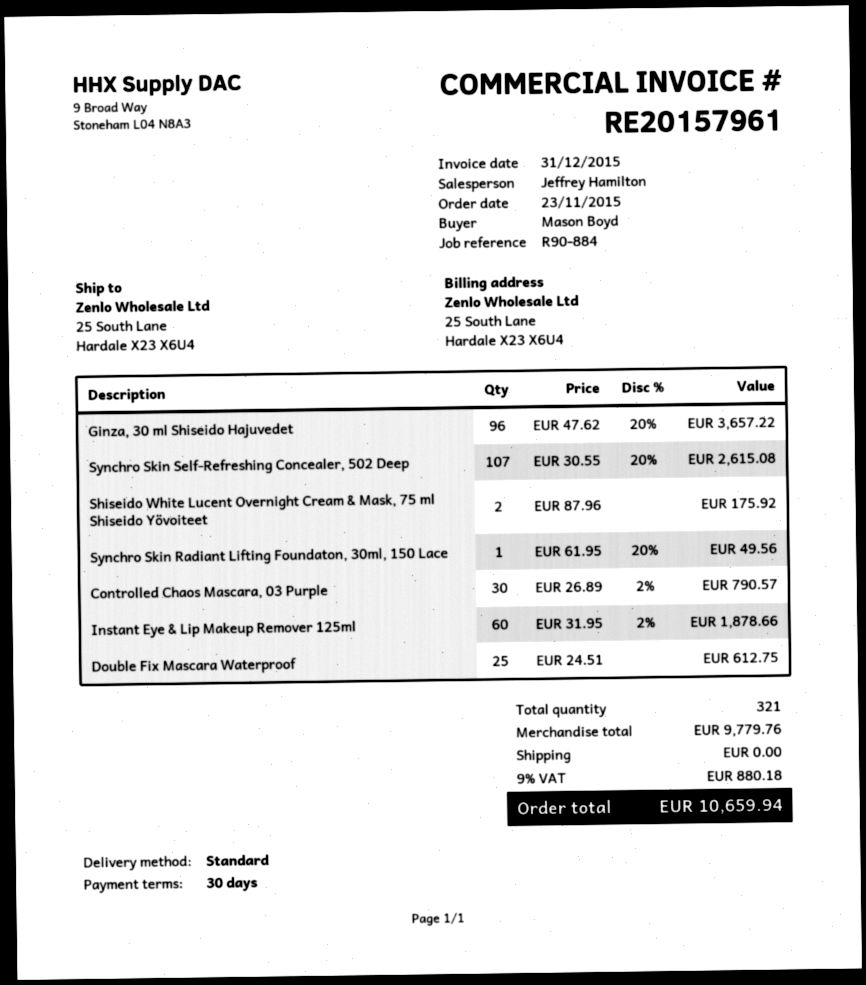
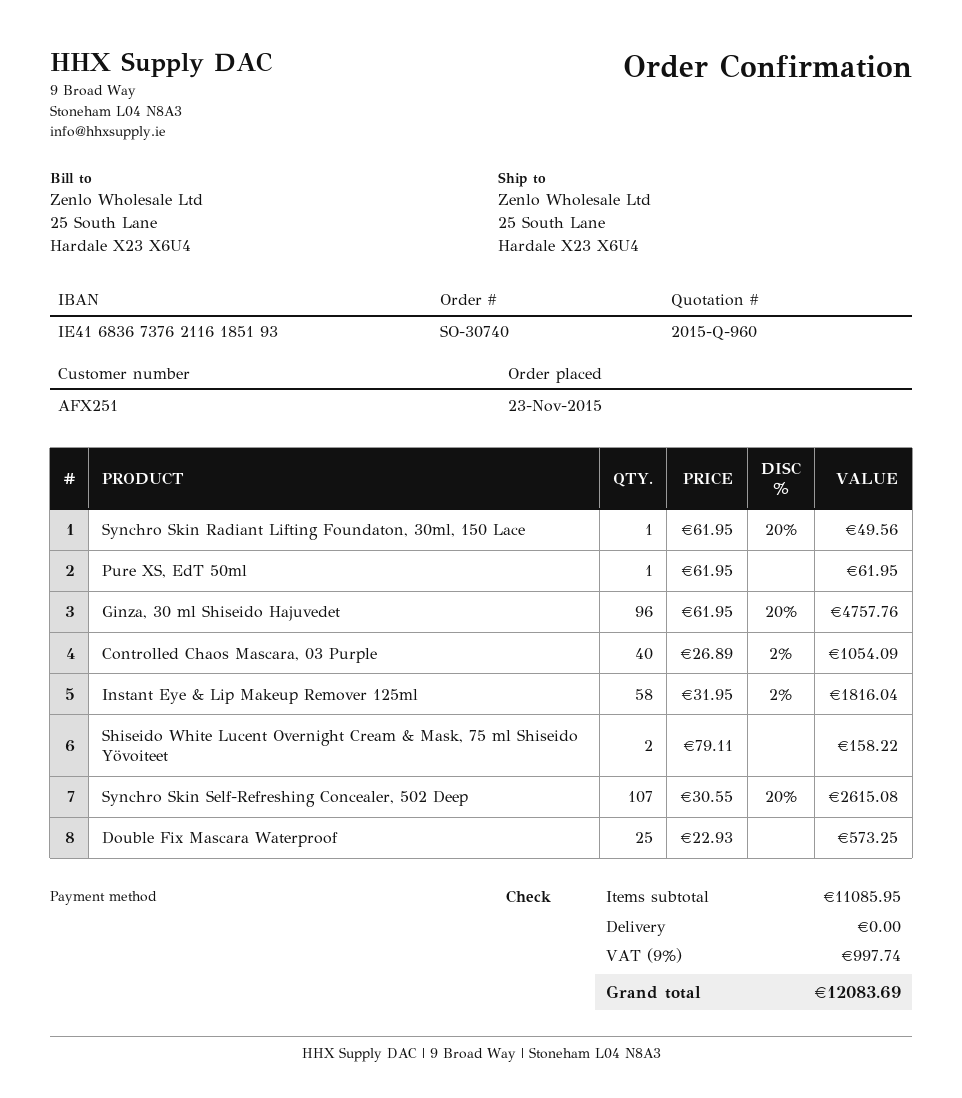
Ginza, 30 ml Shiseido Hajuvedet: 96 x 47.62 - 20% = 3657.22 -> 96 x 61.95 - 20% = 4757.76
Shiseido White Lucent Overnight Cream & Mask, 75 ml Shiseido Yövoiteet: 2 x 87.96 = 175.92 -> 2 x 79.11 = 158.22
Controlled Chaos Mascara, 03 Purple: 30 x 26.89 - 2% = 790.57 -> 40 x 26.89 - 2% = 1054.09
Instant Eye & Lip Makeup Remover 125ml: 60 x 31.95 - 2% = 1878.66 -> 58 x 31.95 - 2% = 1816.04
Double Fix Mascara Waterproof: 25 x 24.51 = 612.75 -> 25 x 22.93 = 573.25
Pure XS, EdT 50ml: none -> 1 x 61.95 = 61.95
subtotal: 9779.76 -> 11085.95
tax: 9% = 880.18 -> 9% = 997.74
total: 10659.94 -> 12083.69

